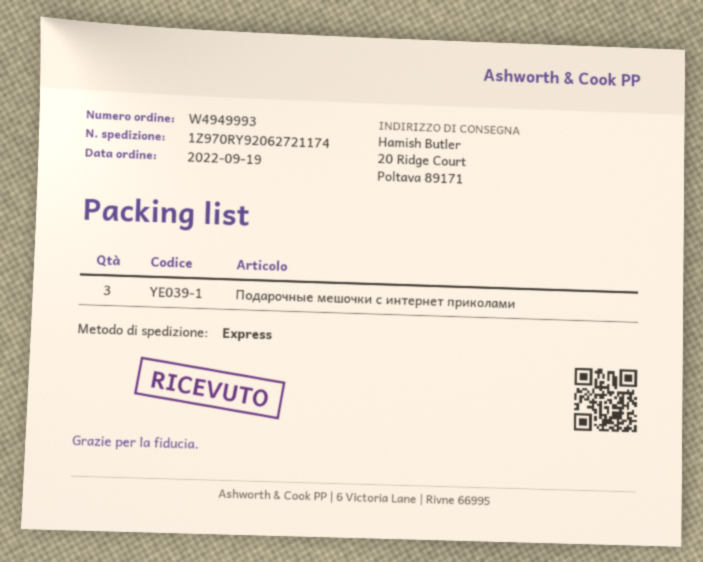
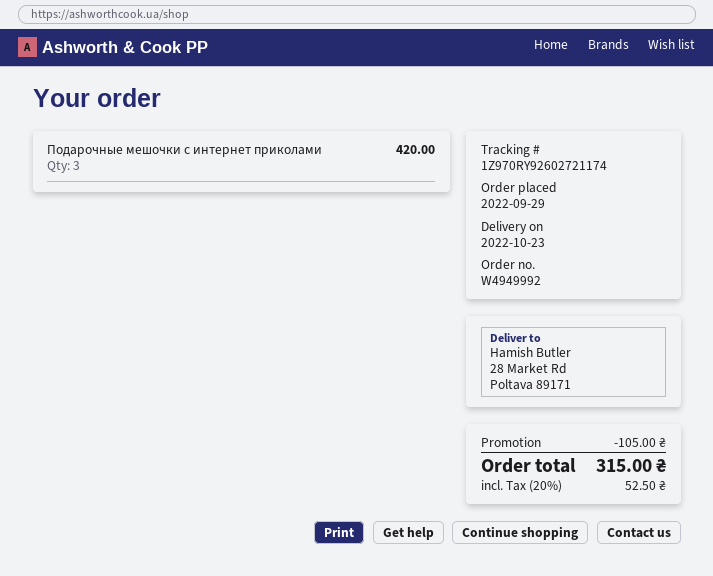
order number: W4949993 -> W4949992
order date: 2022-09-19 -> 2022-09-29
tracking number: 1Z970RY92062721174 -> 1Z970RY92602721174
ship to: 20 Ridge Court, Poltava 89171 -> 28 Market Rd, Poltava 89171

